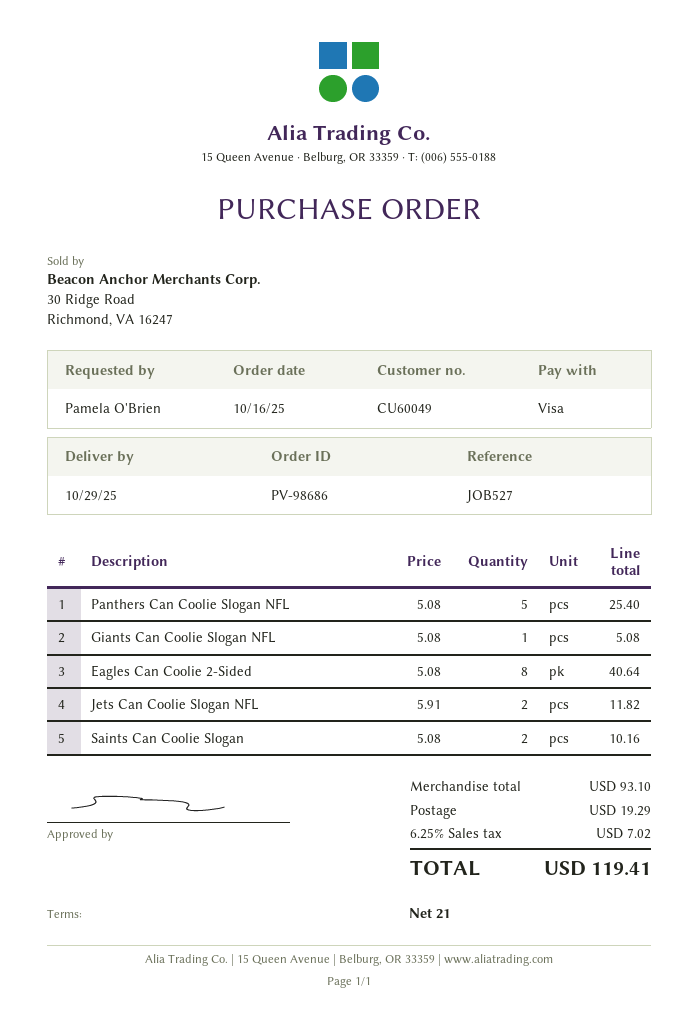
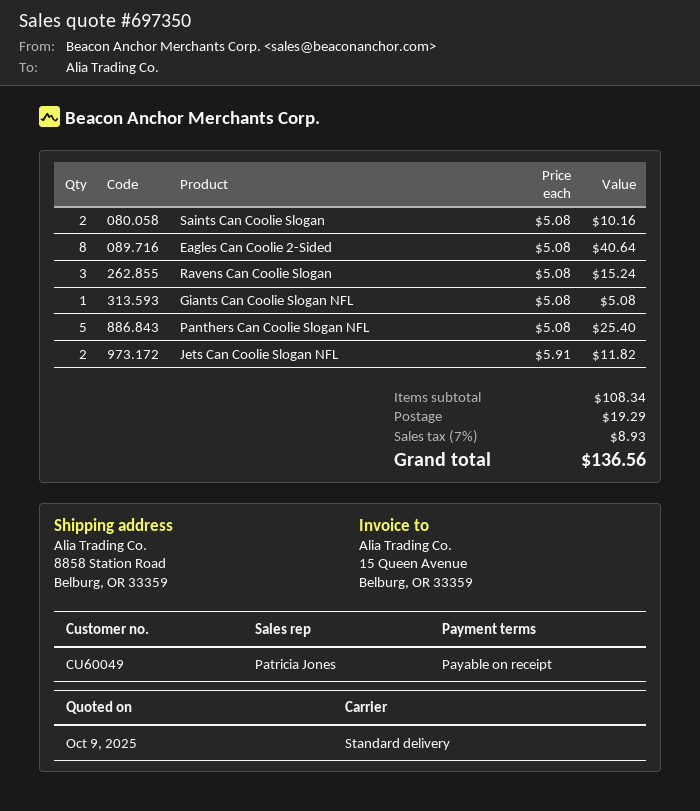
payment terms: 21 days -> on receipt
Ravens Can Coolie Slogan: none -> 3 x 5.08 = 15.24
subtotal: 93.10 -> 108.34
tax: 6.25% = 7.02 -> 7% = 8.93
total: 119.41 -> 136.56

